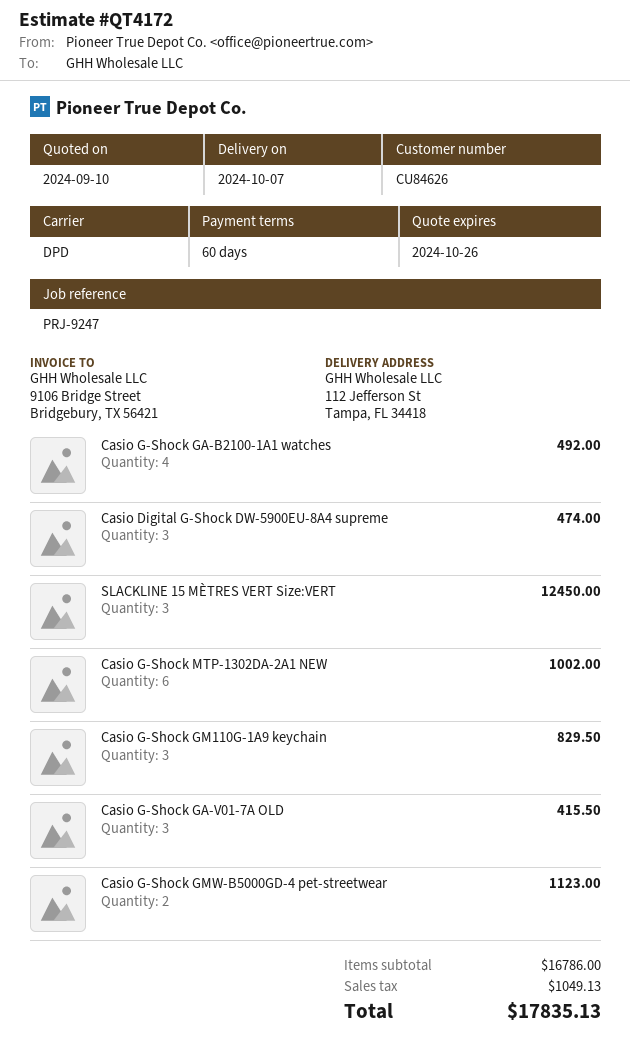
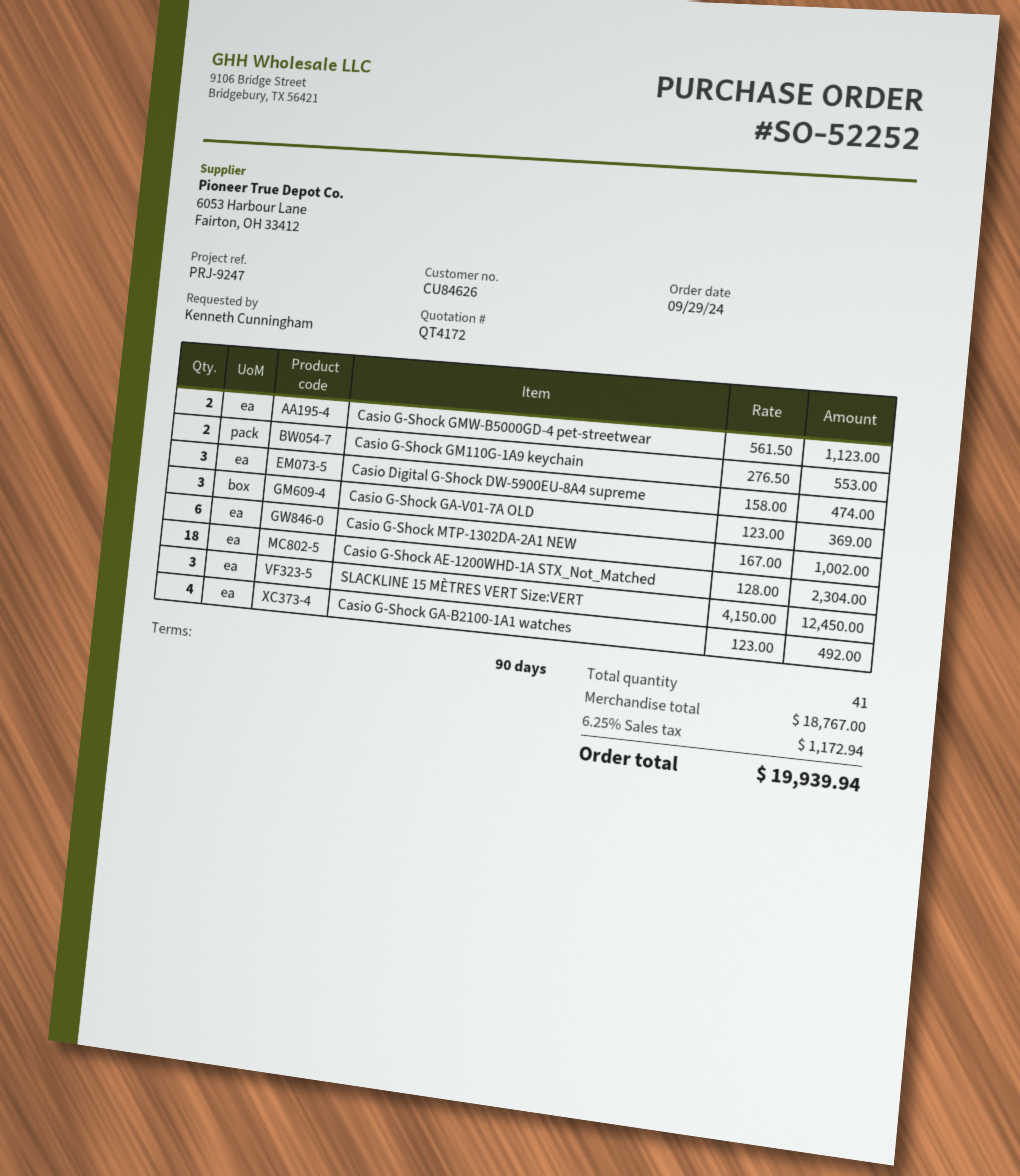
payment terms: 60 days -> 90 days
Casio G-Shock GM110G-1A9 keychain: 3 for 829.50 -> 2 for 553.00
Casio G-Shock GA-V01-7A OLD: 3 for 415.50 -> 3 for 369.00
Casio G-Shock AE-1200WHD-1A STX_Not_Matched: none -> 18 for 2304.00
subtotal: 16786.00 -> 18767.00
tax: 1049.13 -> 1172.94
total: 17835.13 -> 19939.94

